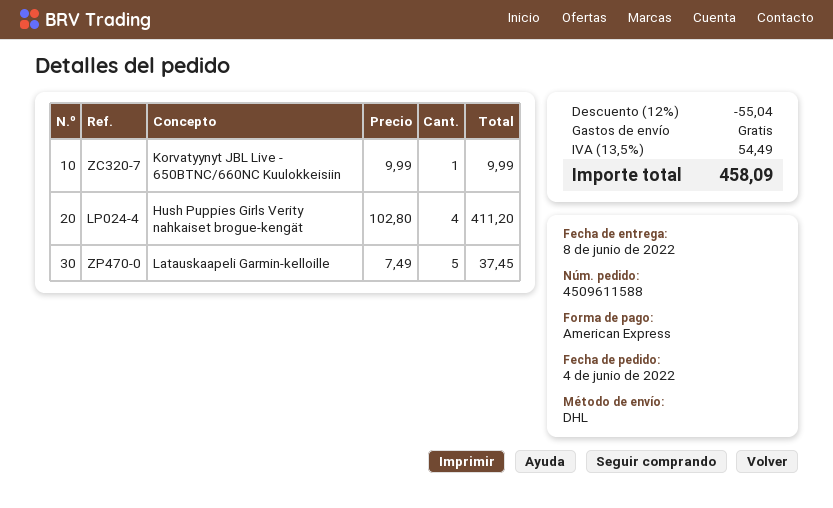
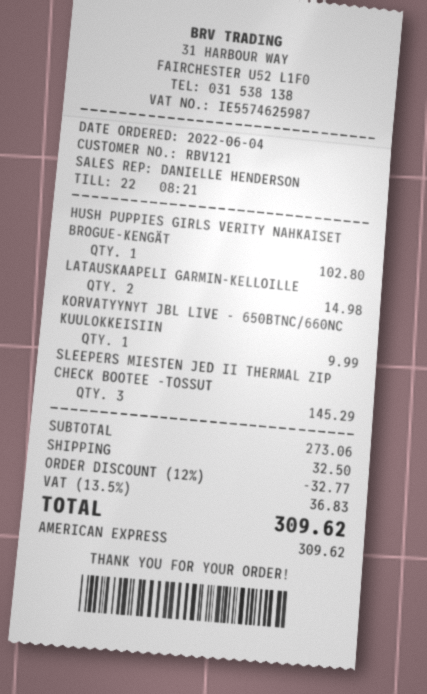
Hush Puppies Girls Verity nahkaiset brogue-kengät: 4 for 411.20 -> 1 for 102.80
Latauskaapeli Garmin-kelloille: 5 for 37.45 -> 2 for 14.98
SLEEPERS MIESTEN JED II THERMAL ZIP CHECK BOOTEE -TOSSUT: none -> 3 for 145.29
discount: 12% = 55.04 -> 12% = 32.77
shipping: 0.00 -> 32.50
tax: 13.5% = 54.49 -> 13.5% = 36.83
total: 458.09 -> 309.62

